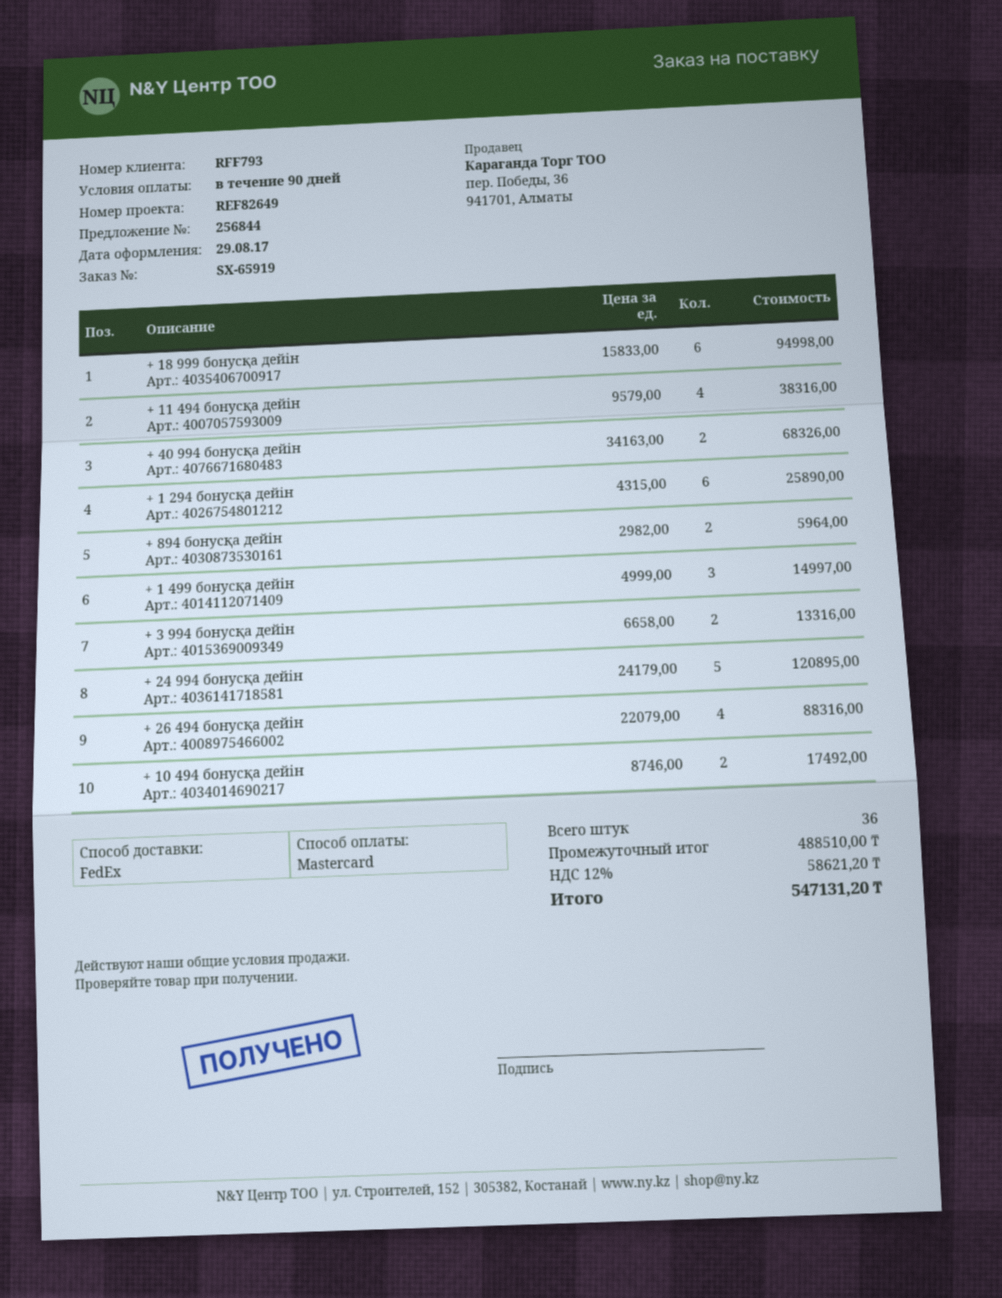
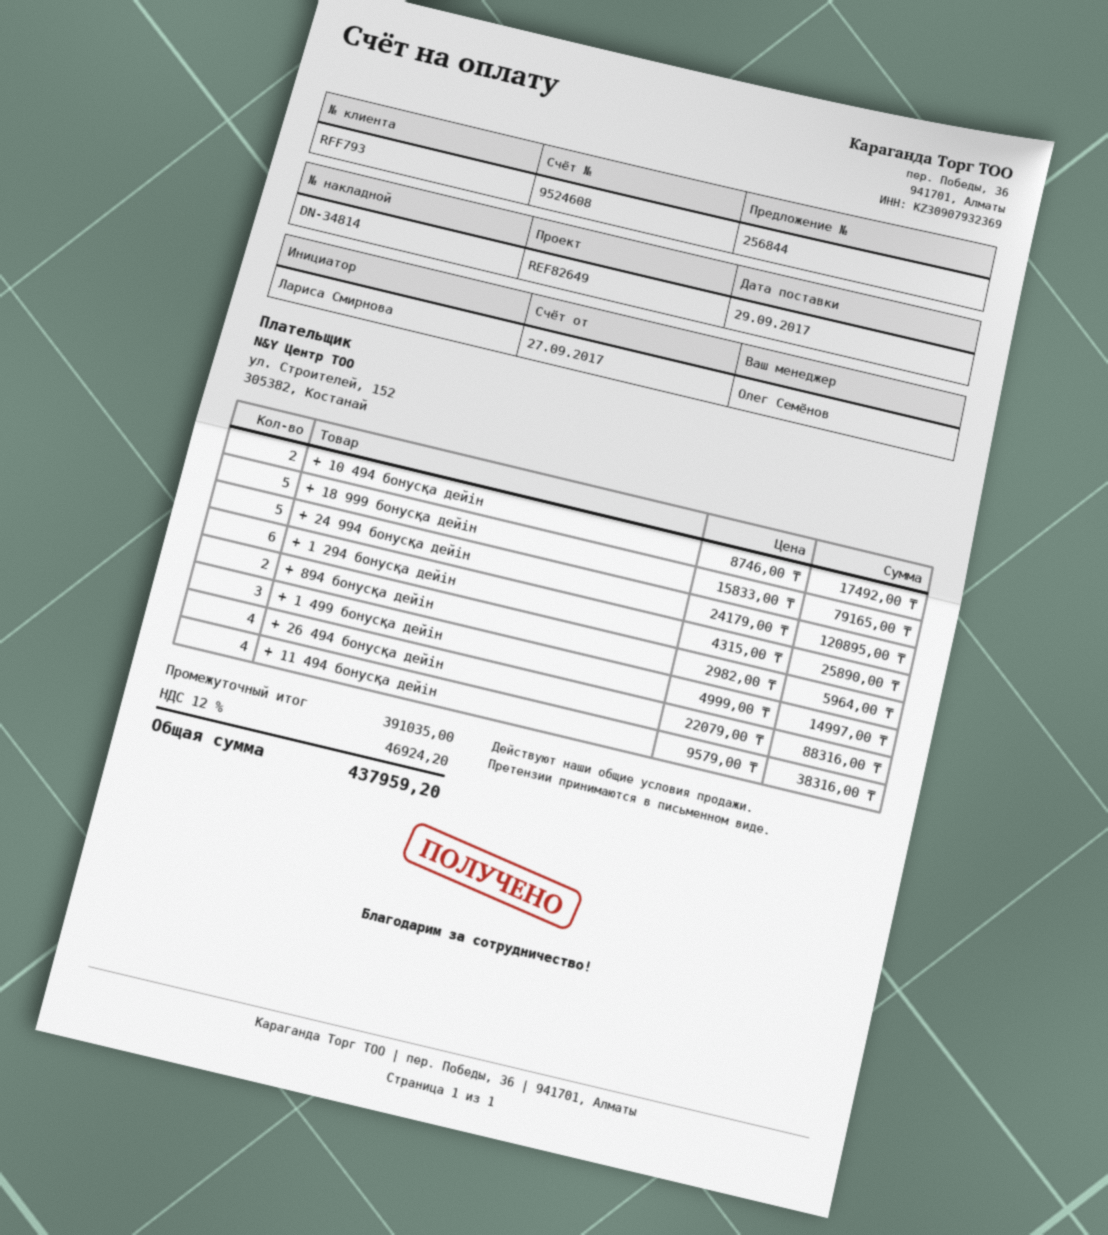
+ 18 999 бонусқа дейін: 6 x 15833.00 = 94998.00 -> 5 x 15833.00 = 79165.00
+ 40 994 бонусқа дейін: 2 x 34163.00 = 68326.00 -> none
+ 3 994 бонусқа дейін: 2 x 6658.00 = 13316.00 -> none
subtotal: 488510.00 -> 391035.00
tax: 12% = 58621.20 -> 12% = 46924.20
total: 547131.20 -> 437959.20

